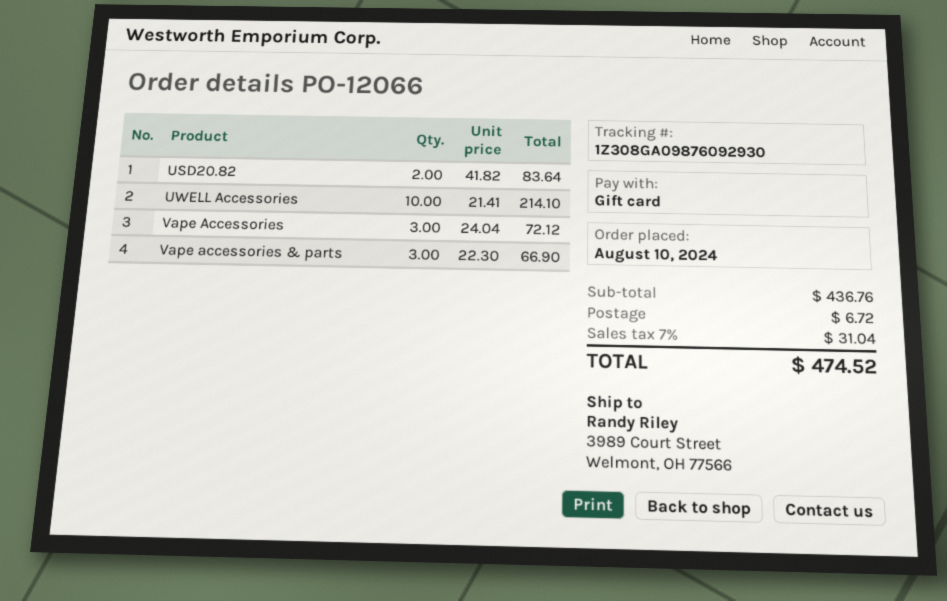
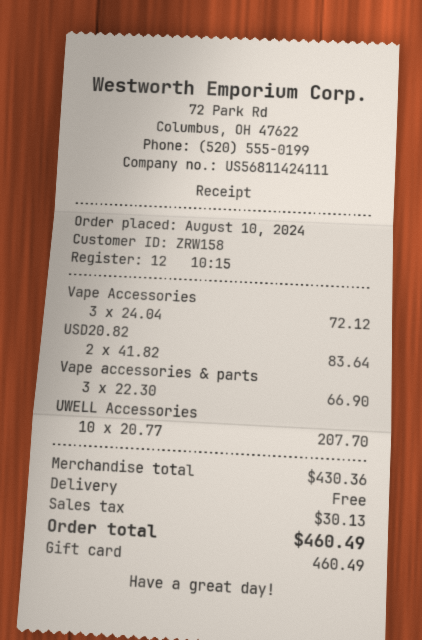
UWELL Accessories: 10 x 21.41 = 214.10 -> 10 x 20.77 = 207.70
subtotal: 436.76 -> 430.36
shipping: 6.72 -> 0.00
tax: 31.04 -> 30.13
total: 474.52 -> 460.49

